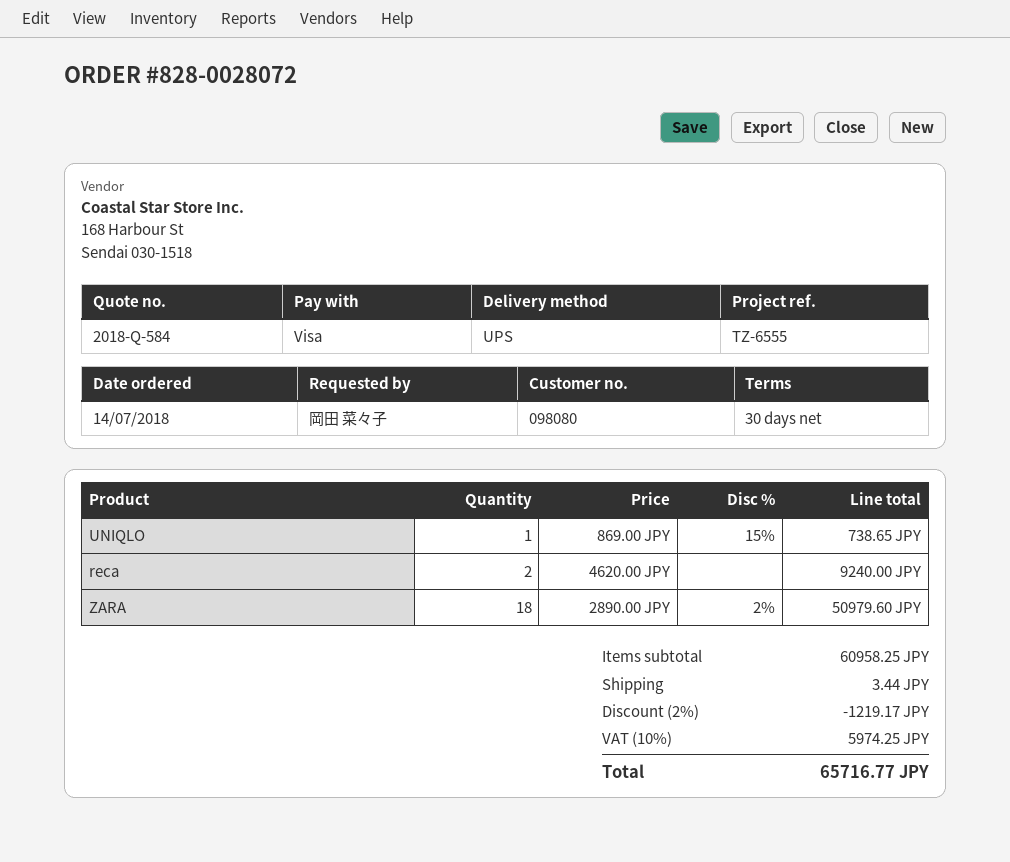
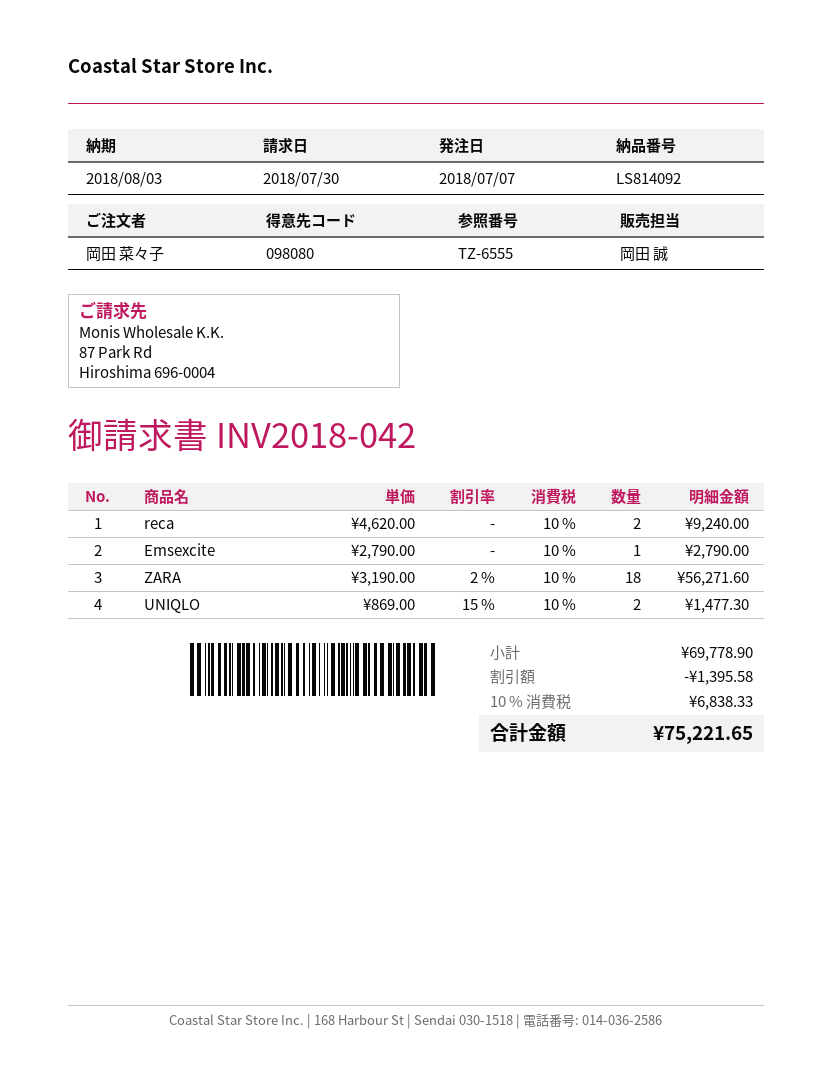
order date: 2018-07-14 -> 2018-07-07
UNIQLO: 1 x 869.00 - 15% = 738.65 -> 2 x 869.00 - 15% = 1477.30
ZARA: 18 x 2890.00 - 2% = 50979.60 -> 18 x 3190.00 - 2% = 56271.60
Emsexcite: none -> 1 x 2790.00 = 2790.00
subtotal: 60958.25 -> 69778.90
discount: 1219.17 -> 1395.58
shipping: 3.44 -> none
tax: 10% = 5974.25 -> 10% = 6838.33
total: 65716.77 -> 75221.65

